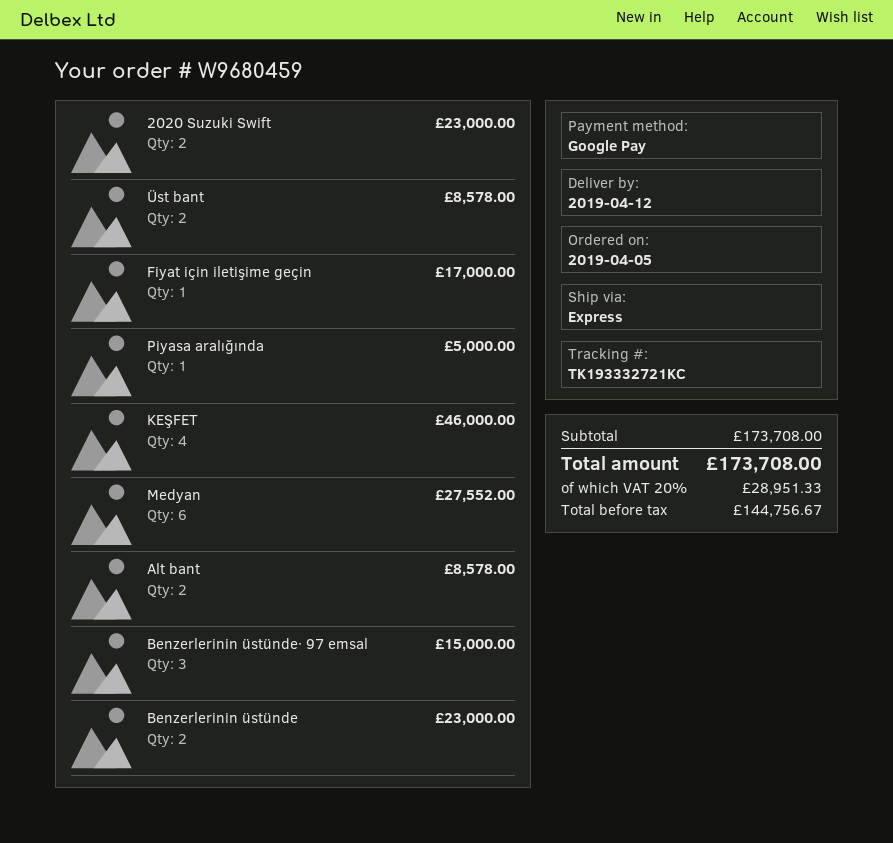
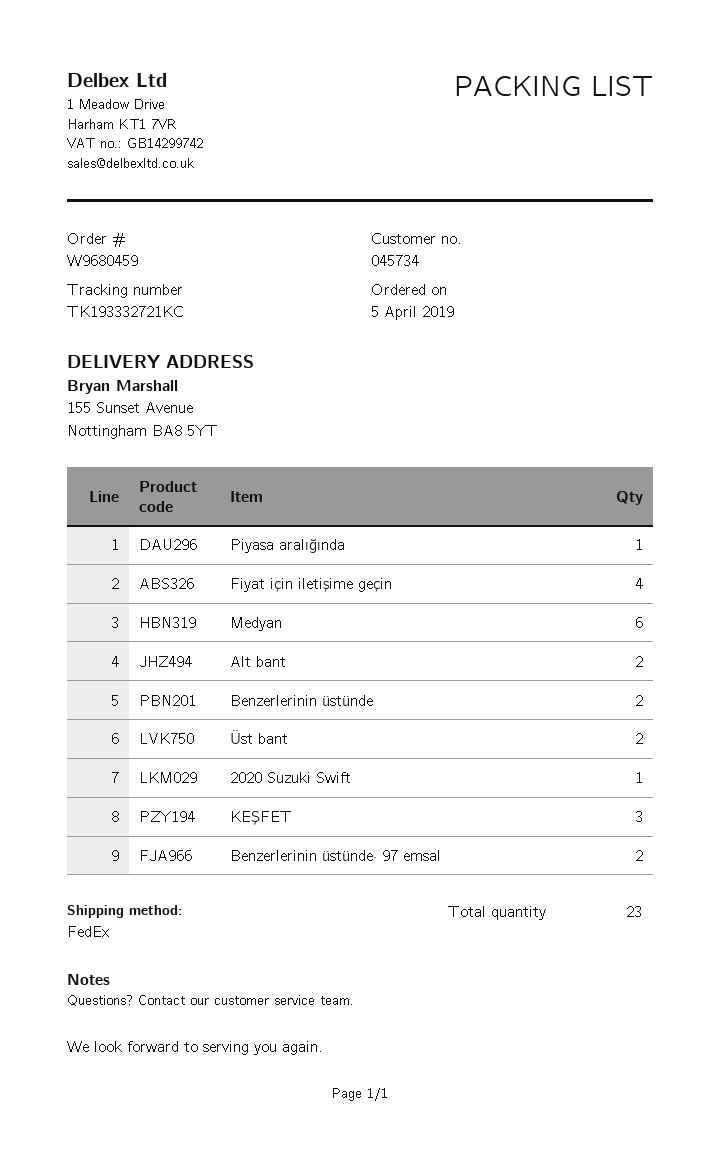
shipping method: express -> FedEx
2020 Suzuki Swift: 2 -> 1
Fiyat için iletişime geçin: 1 -> 4
KEŞFET: 4 -> 3
Benzerlerinin üstünde· 97 emsal: 3 -> 2

